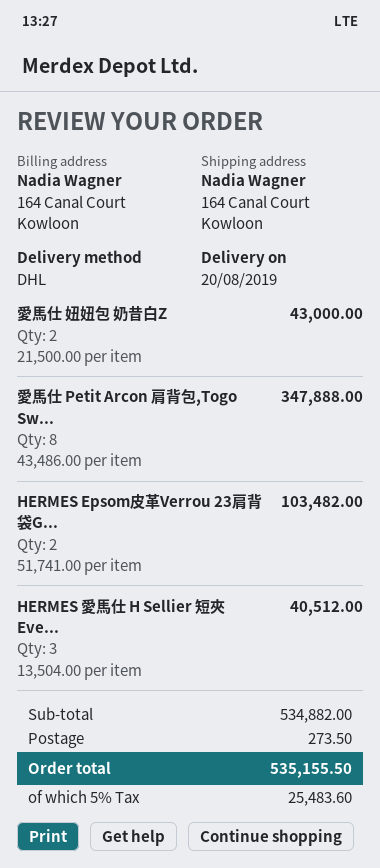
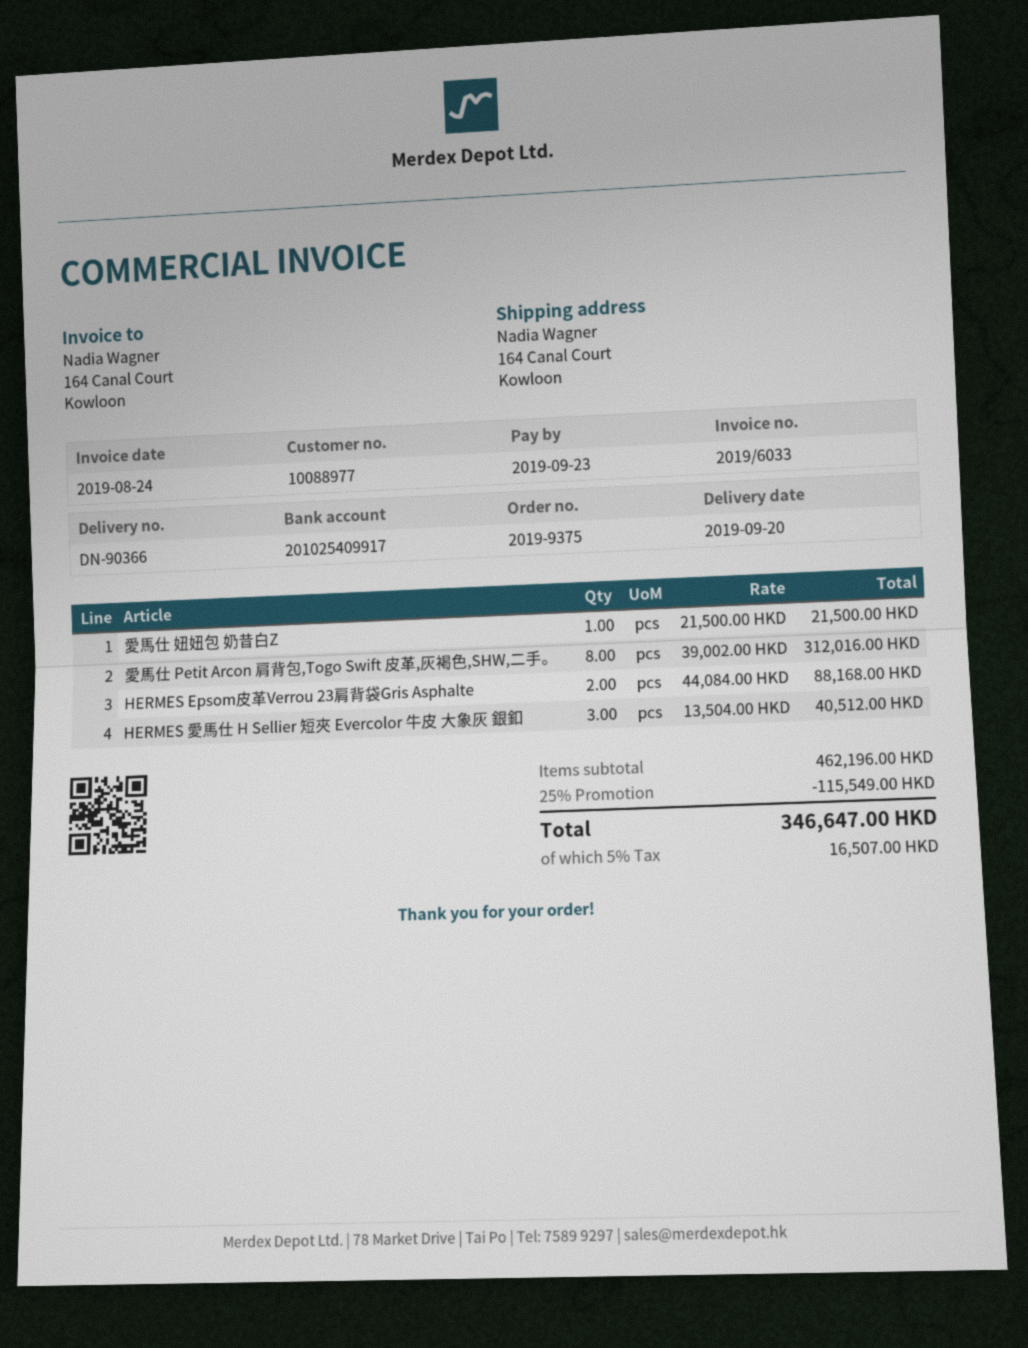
delivery date: 2019-08-20 -> 2019-09-20
愛馬仕 妞妞包 奶昔白Z: 2 x 21500.00 = 43000.00 -> 1 x 21500.00 = 21500.00
愛馬仕 Petit Arcon 肩背包,Togo Sw...: 8 x 43486.00 = 347888.00 -> 8 x 39002.00 = 312016.00
HERMES Epsom皮革Verrou 23肩背袋G...: 2 x 51741.00 = 103482.00 -> 2 x 44084.00 = 88168.00
subtotal: 534882.00 -> 462196.00
discount: none -> 25% = 115549.00
shipping: 273.50 -> none
tax: 5% = 25483.60 -> 5% = 16507.00
total: 535155.50 -> 346647.00

